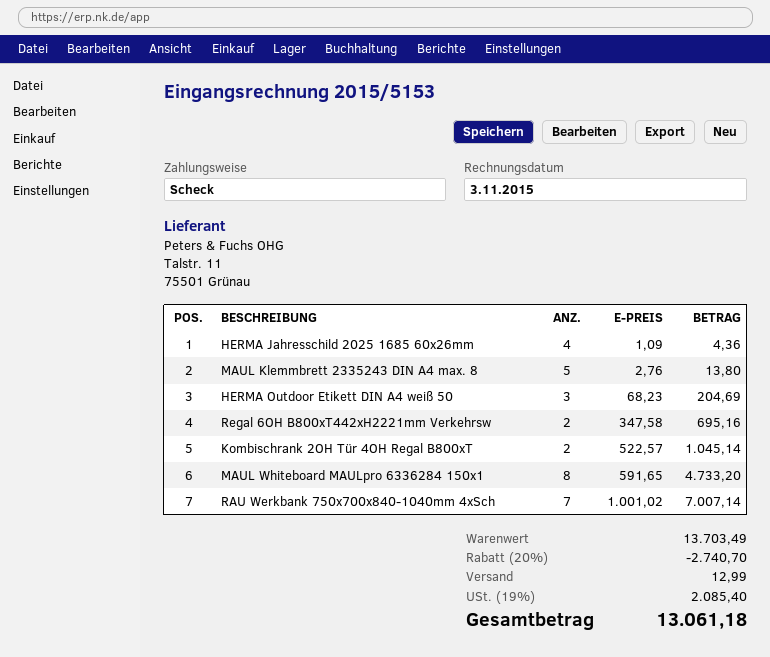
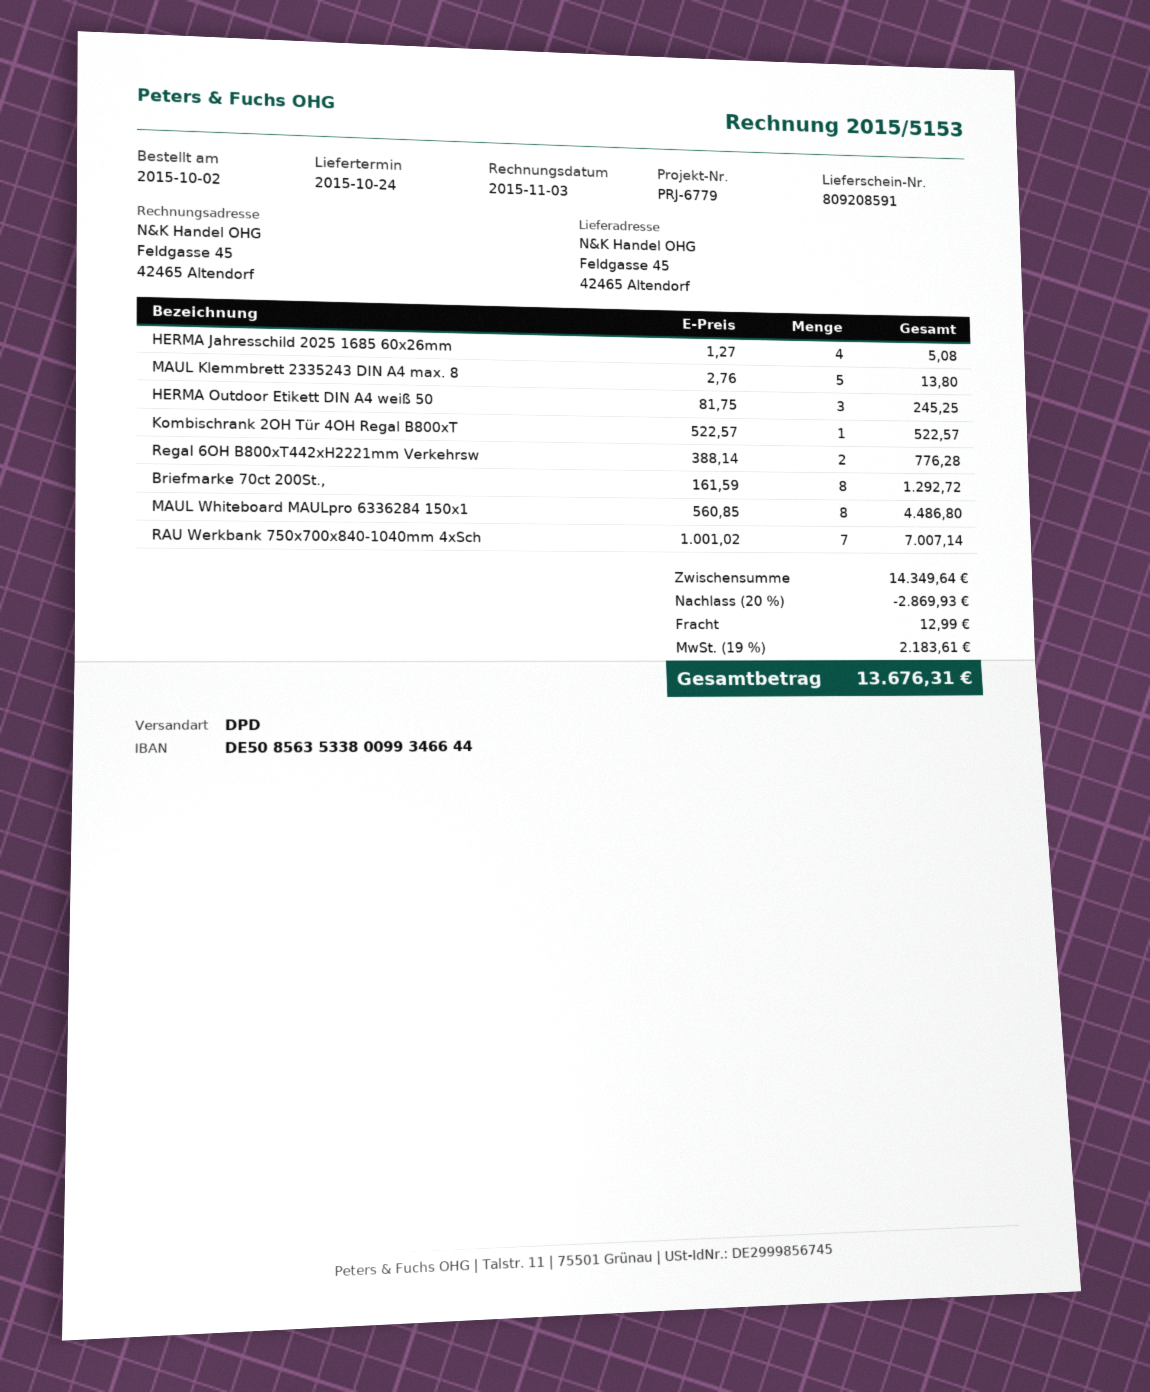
HERMA Jahresschild 2025 1685 60x26mm: 4 x 1.09 = 4.36 -> 4 x 1.27 = 5.08
HERMA Outdoor Etikett DIN A4 weiß 50: 3 x 68.23 = 204.69 -> 3 x 81.75 = 245.25
Regal 6OH B800xT442xH2221mm Verkehrsw: 2 x 347.58 = 695.16 -> 2 x 388.14 = 776.28
Kombischrank 2OH Tür 4OH Regal B800xT: 2 x 522.57 = 1045.14 -> 1 x 522.57 = 522.57
MAUL Whiteboard MAULpro 6336284 150x1: 8 x 591.65 = 4733.20 -> 8 x 560.85 = 4486.80
Briefmarke 70ct 200St.,: none -> 8 x 161.59 = 1292.72
subtotal: 13703.49 -> 14349.64
discount: 20% = 2740.70 -> 20% = 2869.93
tax: 19% = 2085.40 -> 19% = 2183.61
total: 13061.18 -> 13676.31

